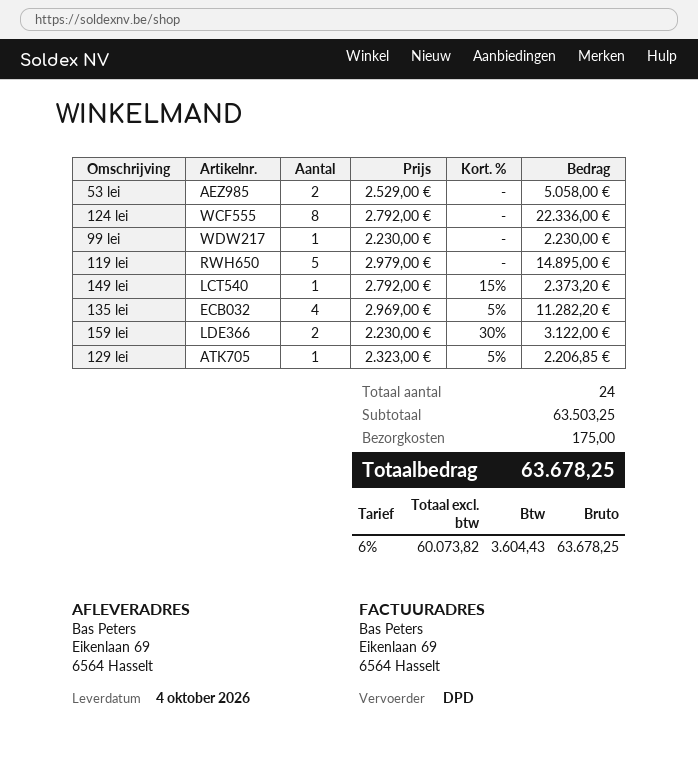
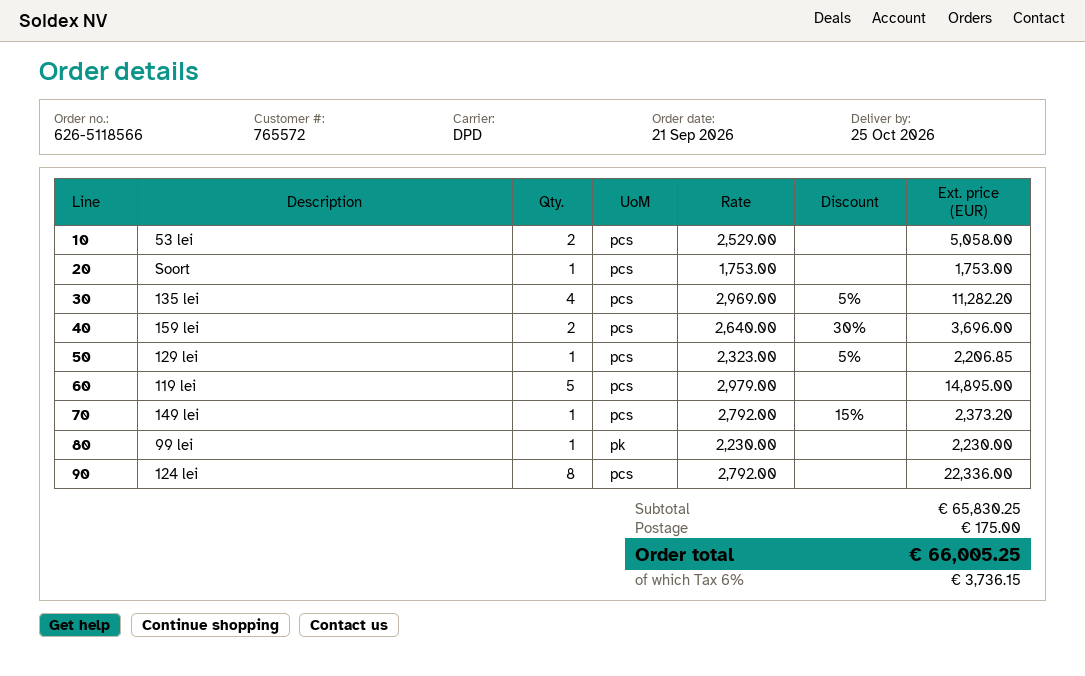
delivery date: 2026-10-04 -> 2026-10-25
159 lei: 2 x 2230.00 - 30% = 3122.00 -> 2 x 2640.00 - 30% = 3696.00
Soort: none -> 1 x 1753.00 = 1753.00
subtotal: 63503.25 -> 65830.25
tax: 6% = 3604.43 -> 6% = 3736.15
total: 63678.25 -> 66005.25

